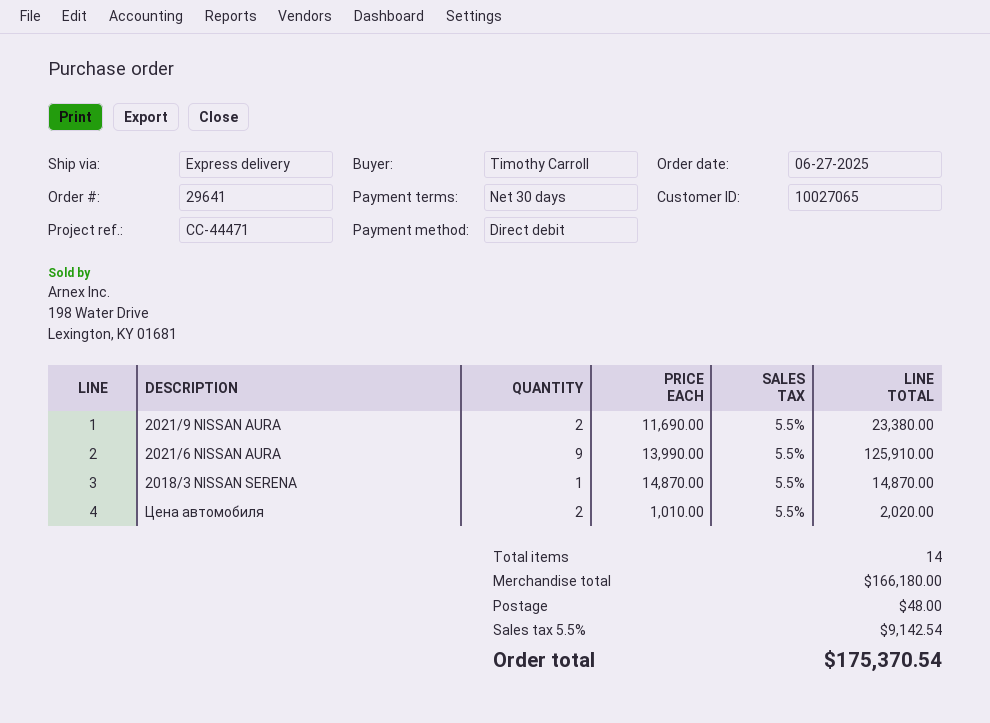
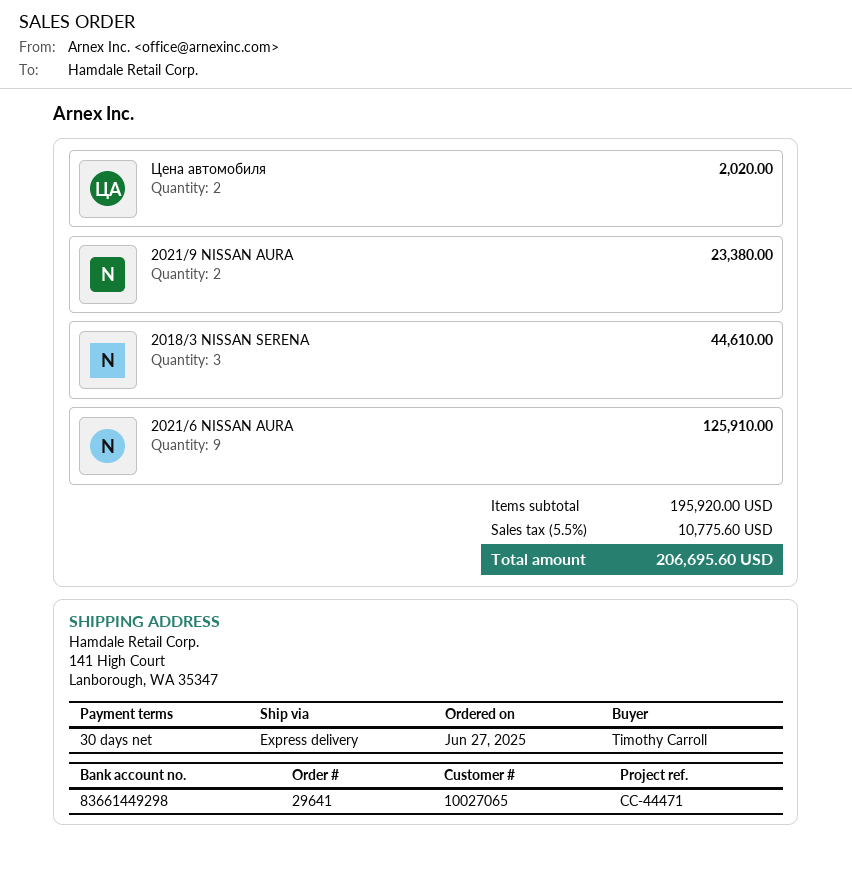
2018/3 NISSAN SERENA: 1 for 14870.00 -> 3 for 44610.00
subtotal: 166180.00 -> 195920.00
shipping: 48.00 -> none
tax: 5.5% = 9142.54 -> 5.5% = 10775.60
total: 175370.54 -> 206695.60

